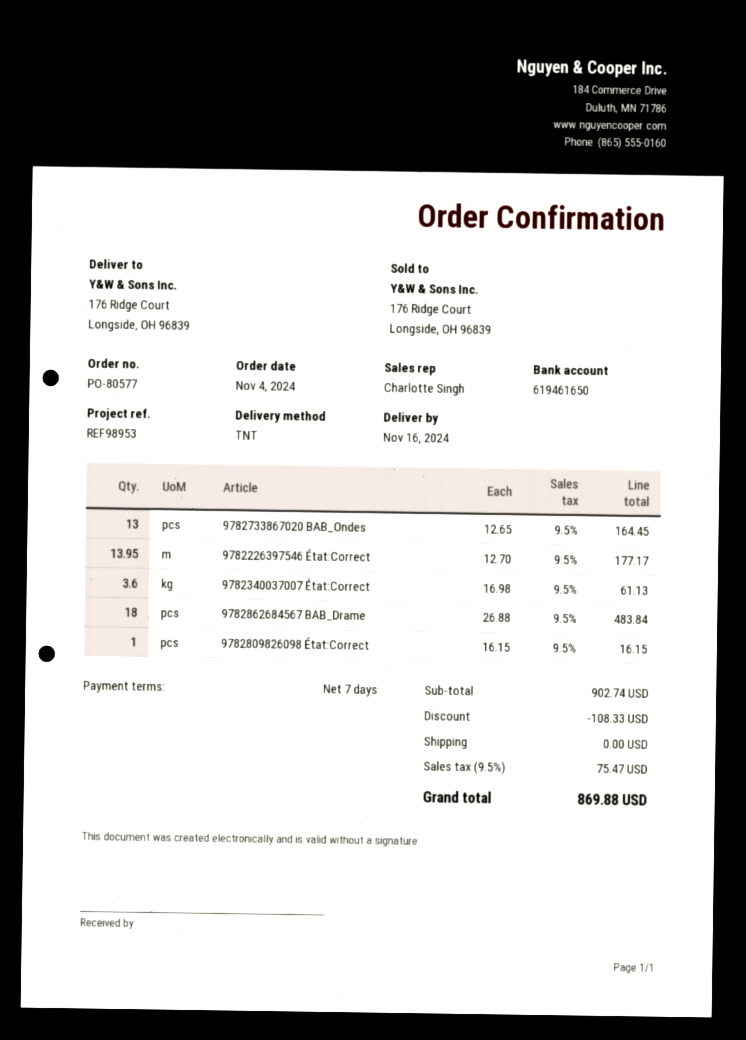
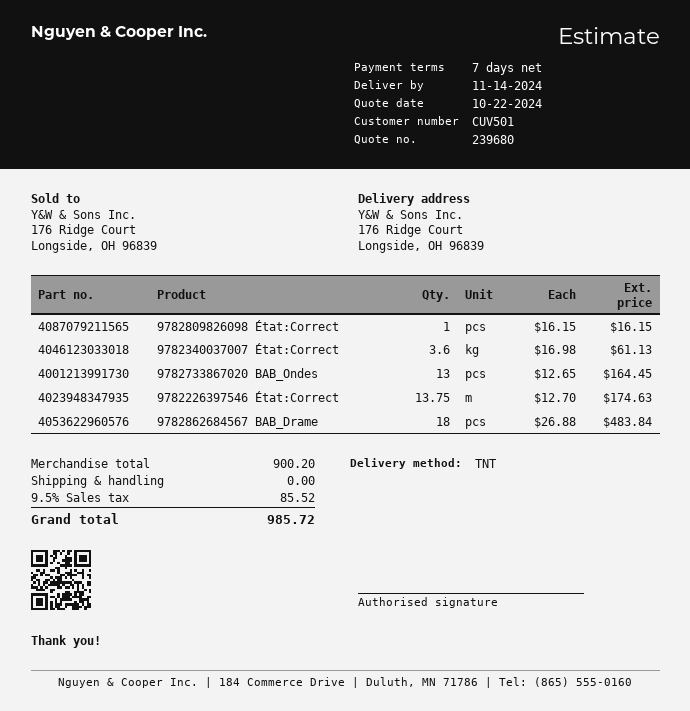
delivery date: 2024-11-16 -> 2024-11-14
9782226397546 État:Correct: 13.95 x 12.70 = 177.17 -> 13.75 x 12.70 = 174.63
subtotal: 902.74 -> 900.20
discount: 108.33 -> none
tax: 9.5% = 75.47 -> 9.5% = 85.52
total: 869.88 -> 985.72

